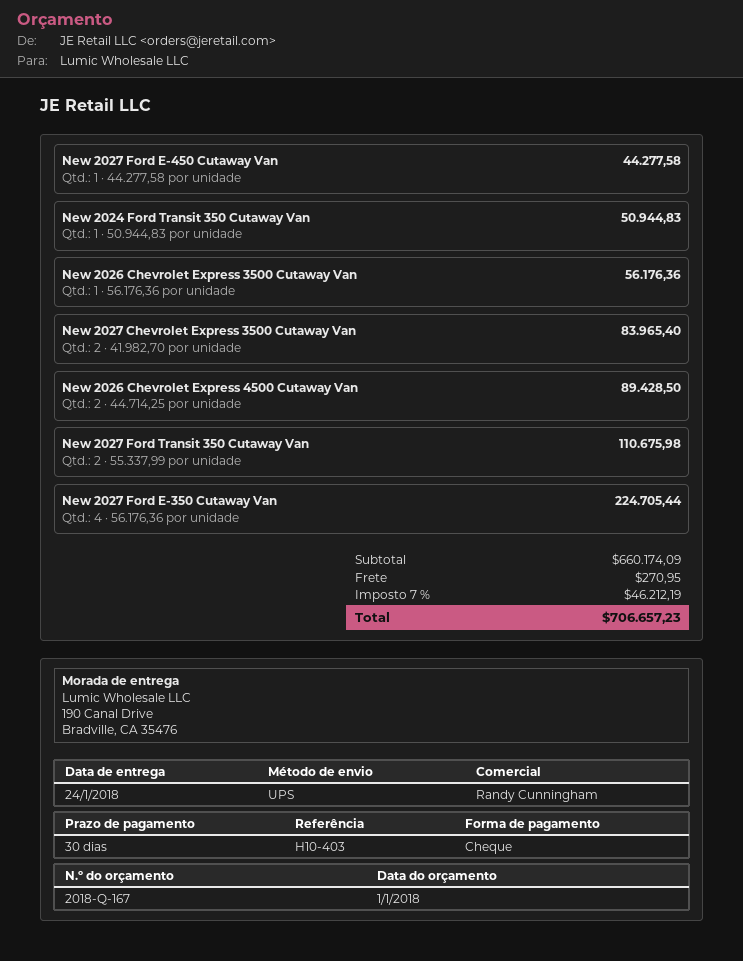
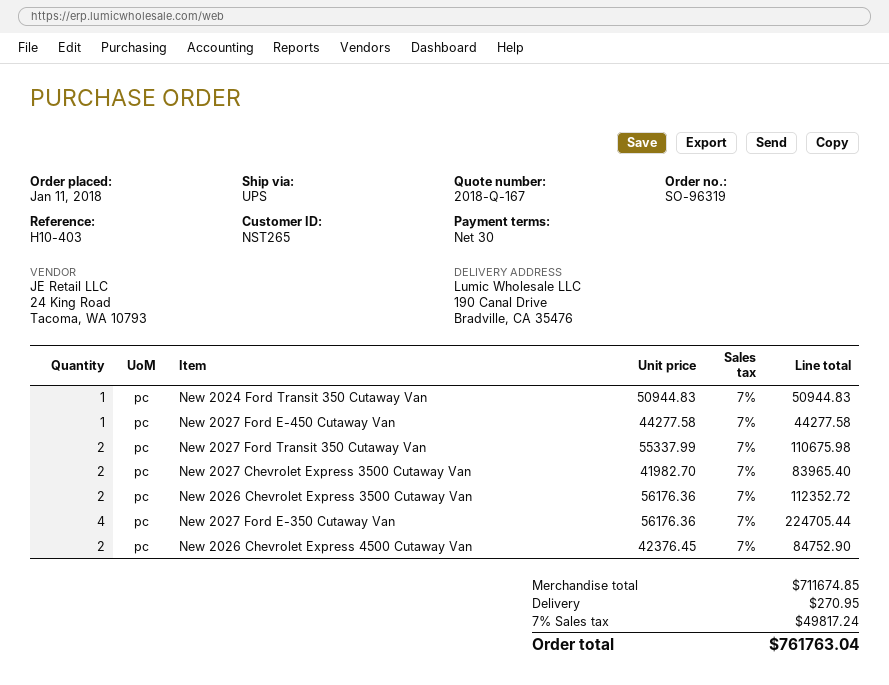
New 2026 Chevrolet Express 3500 Cutaway Van: 1 x 56176.36 = 56176.36 -> 2 x 56176.36 = 112352.72
New 2026 Chevrolet Express 4500 Cutaway Van: 2 x 44714.25 = 89428.50 -> 2 x 42376.45 = 84752.90
subtotal: 660174.09 -> 711674.85
tax: 7% = 46212.19 -> 7% = 49817.24
total: 706657.23 -> 761763.04

